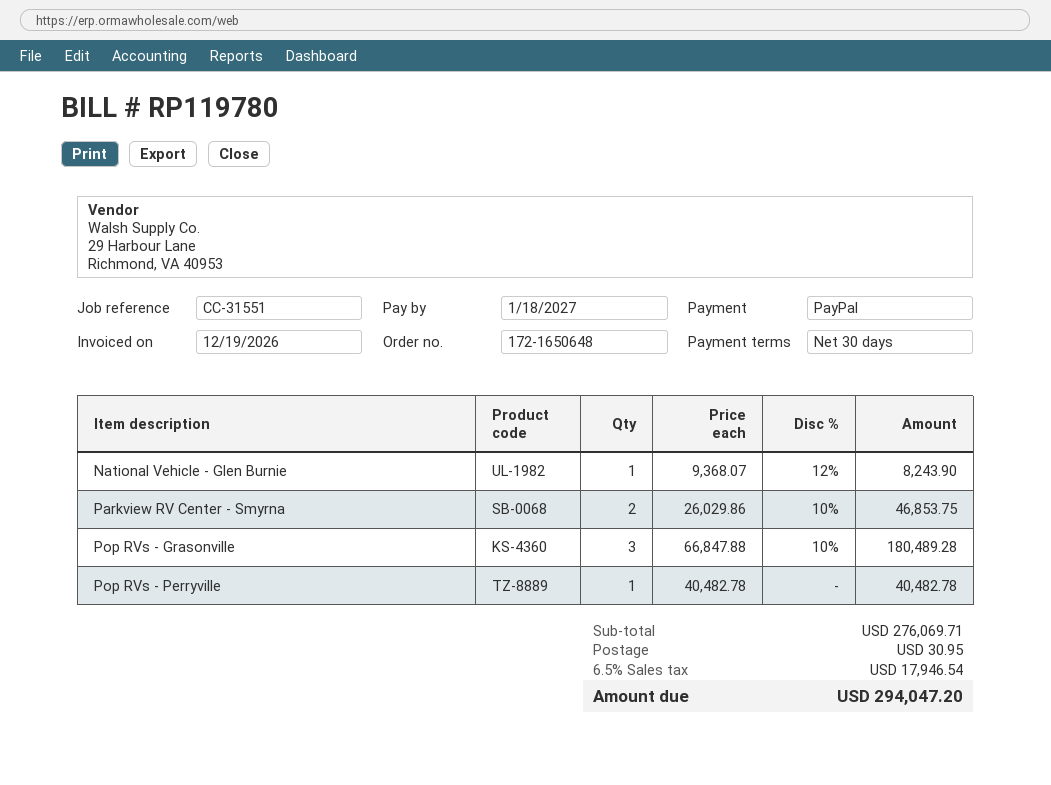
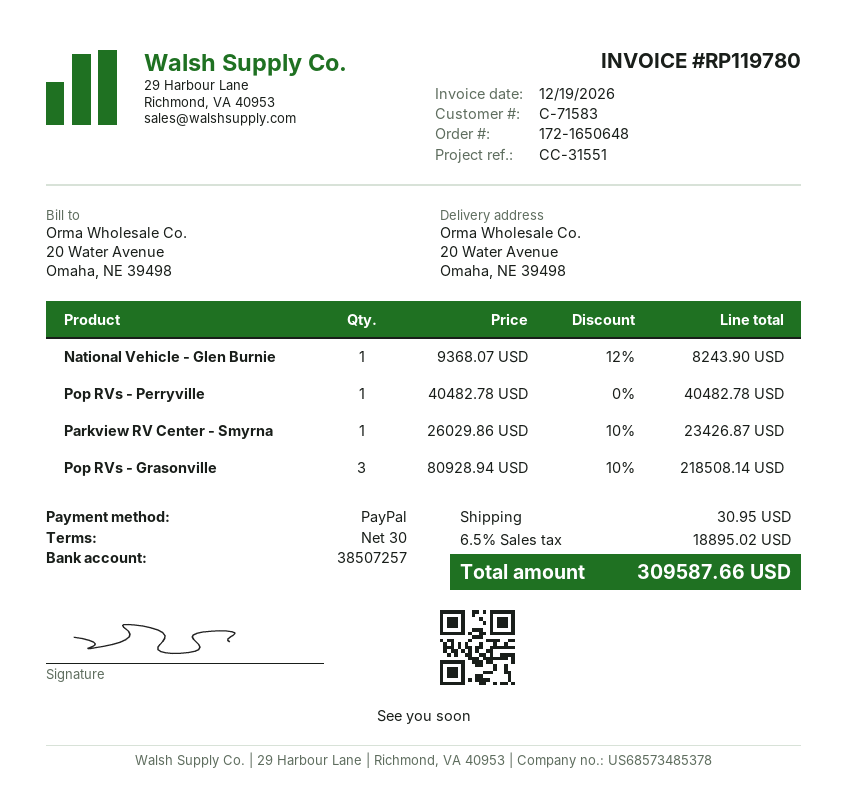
Parkview RV Center - Smyrna: 2 x 26029.86 - 10% = 46853.75 -> 1 x 26029.86 - 10% = 23426.87
Pop RVs - Grasonville: 3 x 66847.88 - 10% = 180489.28 -> 3 x 80928.94 - 10% = 218508.14
tax: 6.5% = 17946.54 -> 6.5% = 18895.02
total: 294047.20 -> 309587.66

